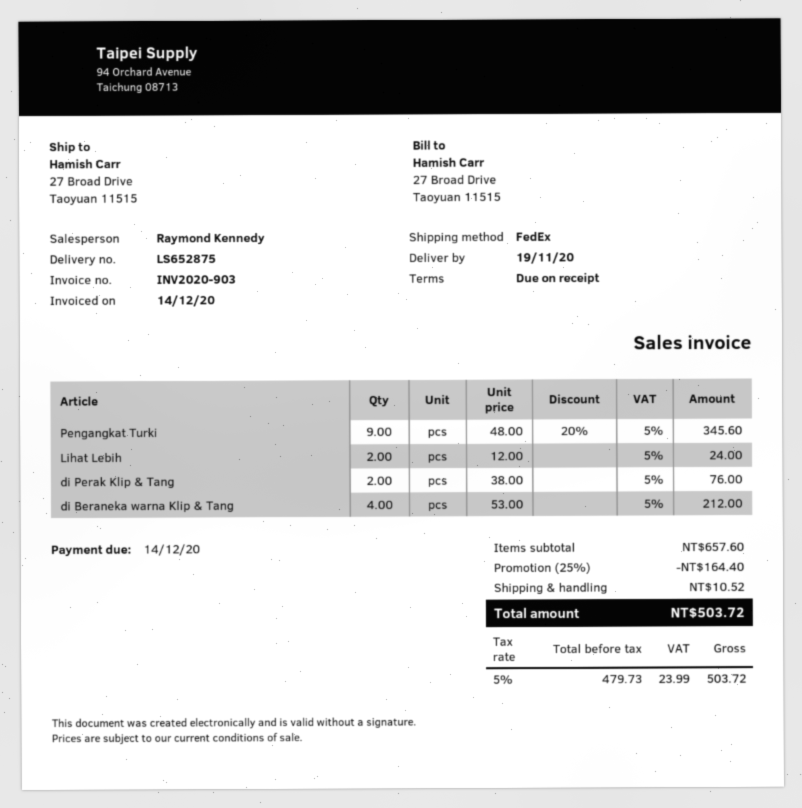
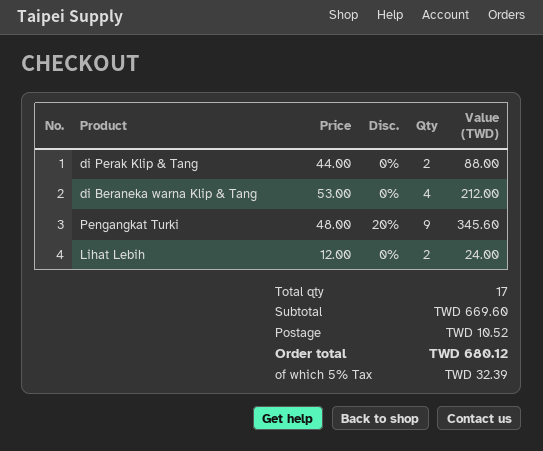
di Perak Klip & Tang: 2 x 38.00 = 76.00 -> 2 x 44.00 = 88.00
subtotal: 657.60 -> 669.60
discount: 25% = 164.40 -> none
tax: 5% = 23.99 -> 5% = 32.39
total: 503.72 -> 680.12

